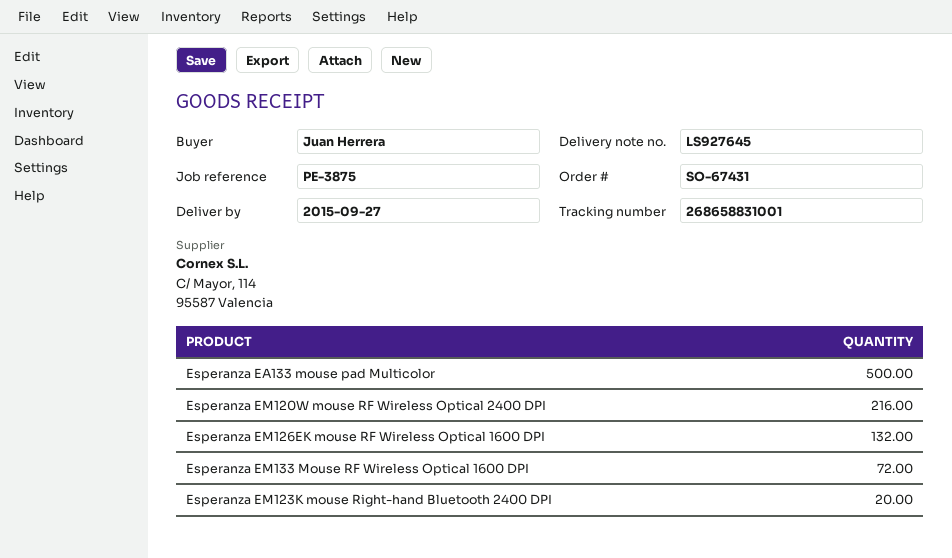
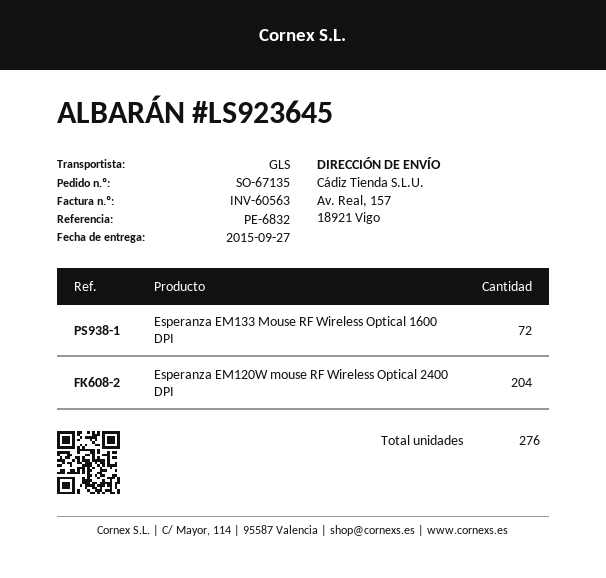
order number: SO-67431 -> SO-67135
delivery note number: LS927645 -> LS923645
reference: PE-3875 -> PE-6832
Esperanza EA133 mouse pad Multicolor: 500 -> none
Esperanza EM120W mouse RF Wireless Optical 2400 DPI: 216 -> 204
Esperanza EM126EK mouse RF Wireless Optical 1600 DPI: 132 -> none
Esperanza EM123K mouse Right-hand Bluetooth 2400 DPI: 20 -> none

